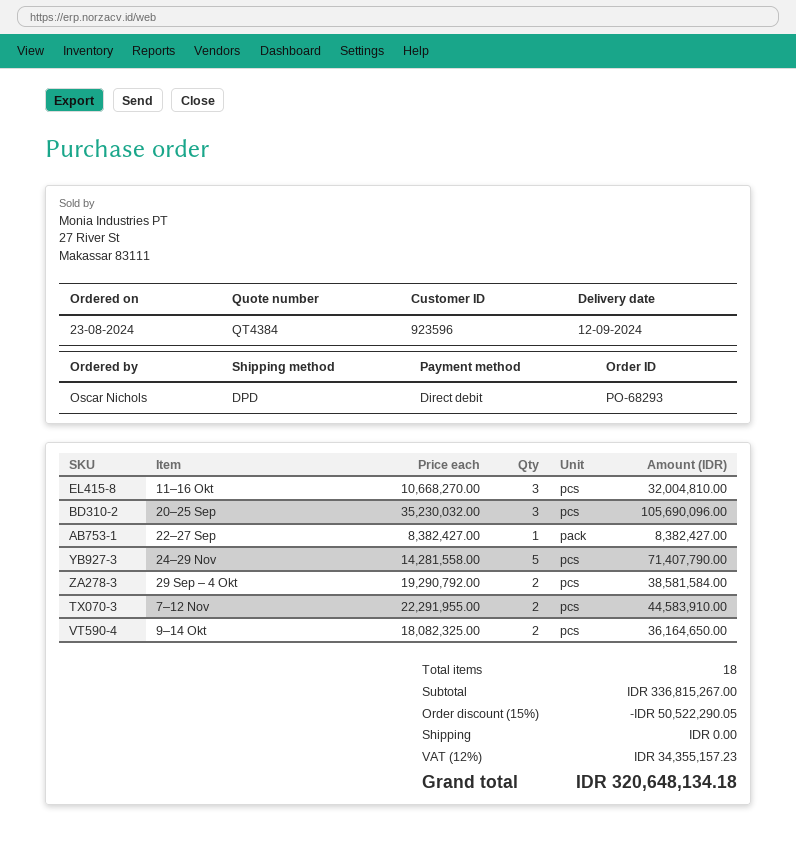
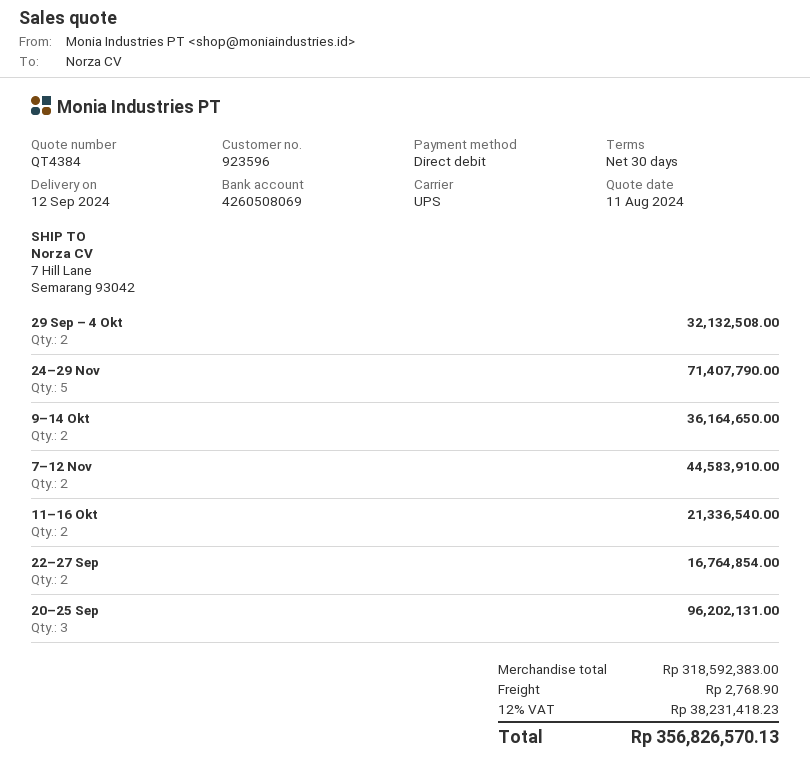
shipping method: DPD -> UPS
11–16 Okt: 3 for 32004810.00 -> 2 for 21336540.00
20–25 Sep: 3 for 105690096.00 -> 3 for 96202131.00
22–27 Sep: 1 for 8382427.00 -> 2 for 16764854.00
29 Sep – 4 Okt: 2 for 38581584.00 -> 2 for 32132508.00
subtotal: 336815267.00 -> 318592383.00
discount: 15% = 50522290.05 -> none
shipping: 0.00 -> 2768.90
tax: 12% = 34355157.23 -> 12% = 38231418.23
total: 320648134.18 -> 356826570.13

